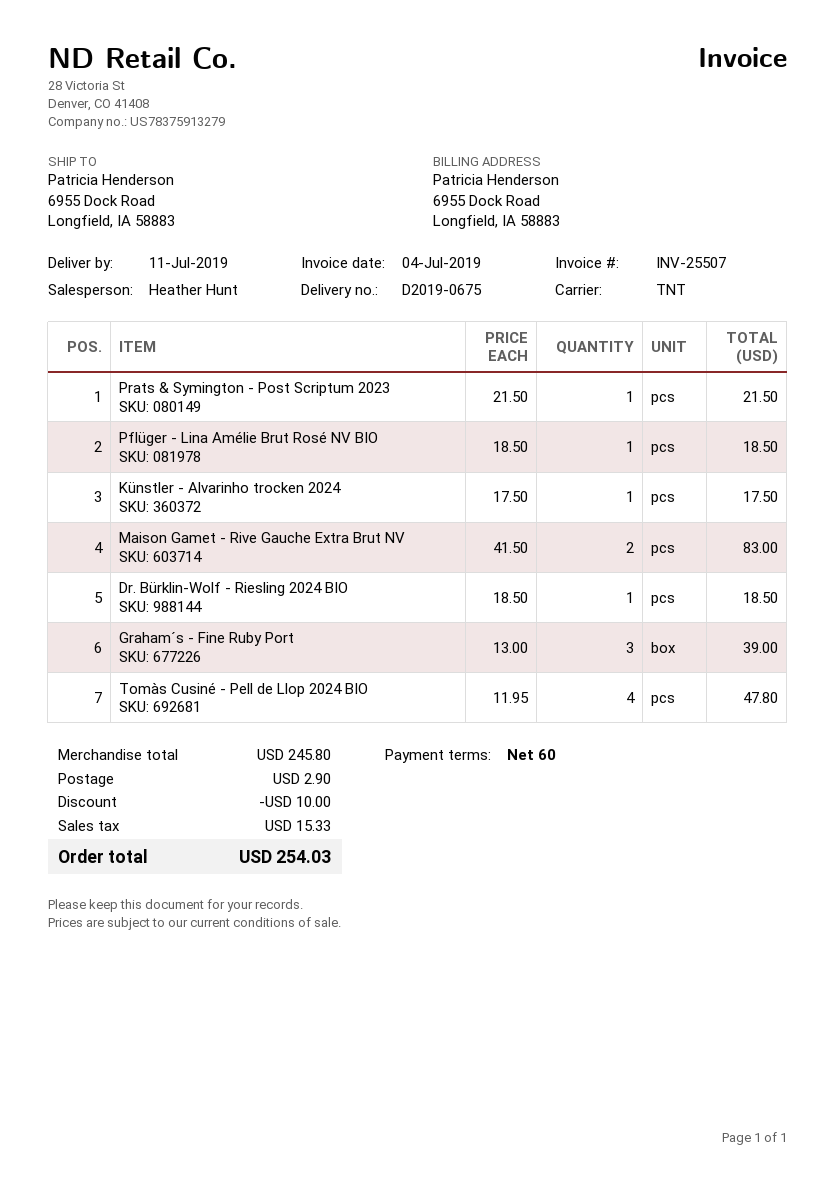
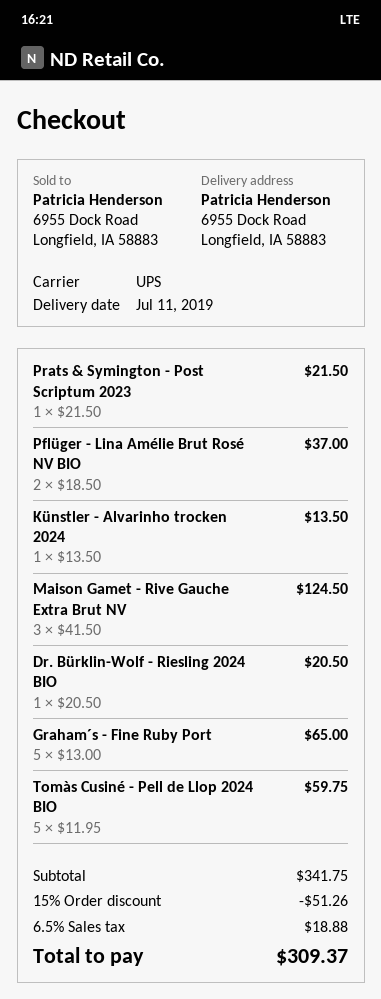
shipping method: TNT -> UPS
Pflüger - Lina Amélie Brut Rosé NV BIO: 1 x 18.50 = 18.50 -> 2 x 18.50 = 37.00
Künstler - Alvarinho trocken 2024: 1 x 17.50 = 17.50 -> 1 x 13.50 = 13.50
Maison Gamet - Rive Gauche Extra Brut NV: 2 x 41.50 = 83.00 -> 3 x 41.50 = 124.50
Dr. Bürklin-Wolf - Riesling 2024 BIO: 1 x 18.50 = 18.50 -> 1 x 20.50 = 20.50
Graham´s - Fine Ruby Port: 3 x 13.00 = 39.00 -> 5 x 13.00 = 65.00
Tomàs Cusiné - Pell de Llop 2024 BIO: 4 x 11.95 = 47.80 -> 5 x 11.95 = 59.75
subtotal: 245.80 -> 341.75
discount: 10.00 -> 51.26
shipping: 2.90 -> none
tax: 15.33 -> 18.88
total: 254.03 -> 309.37

